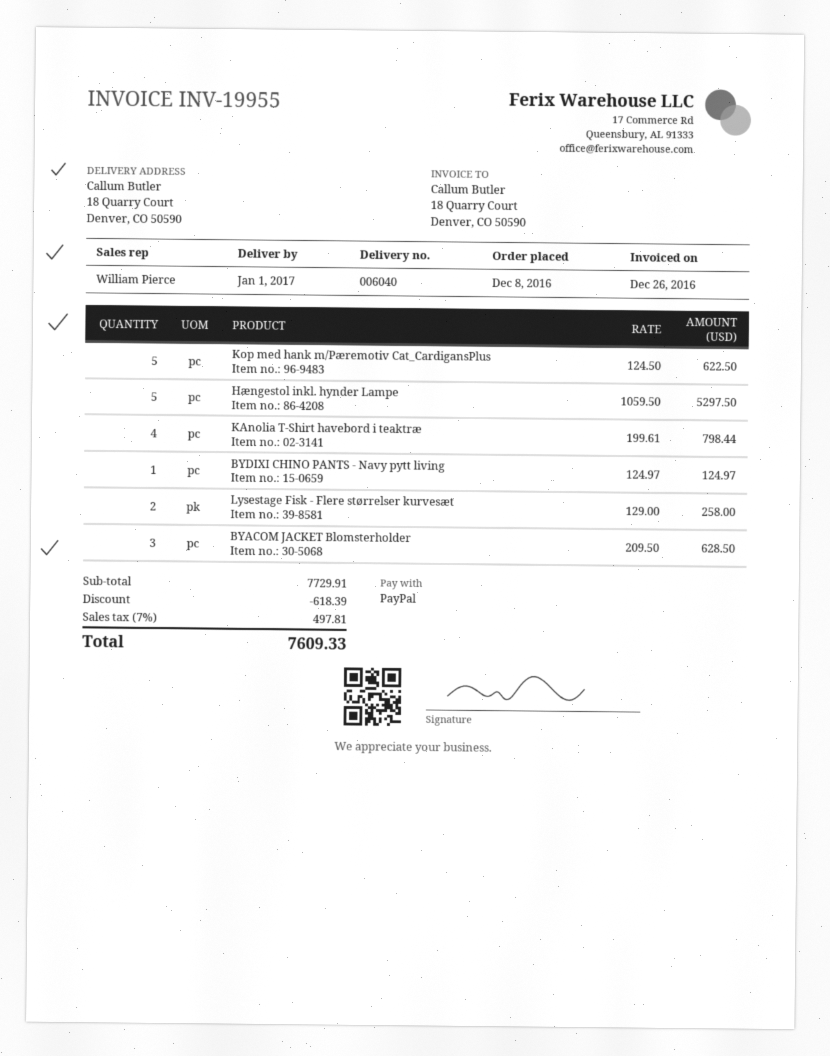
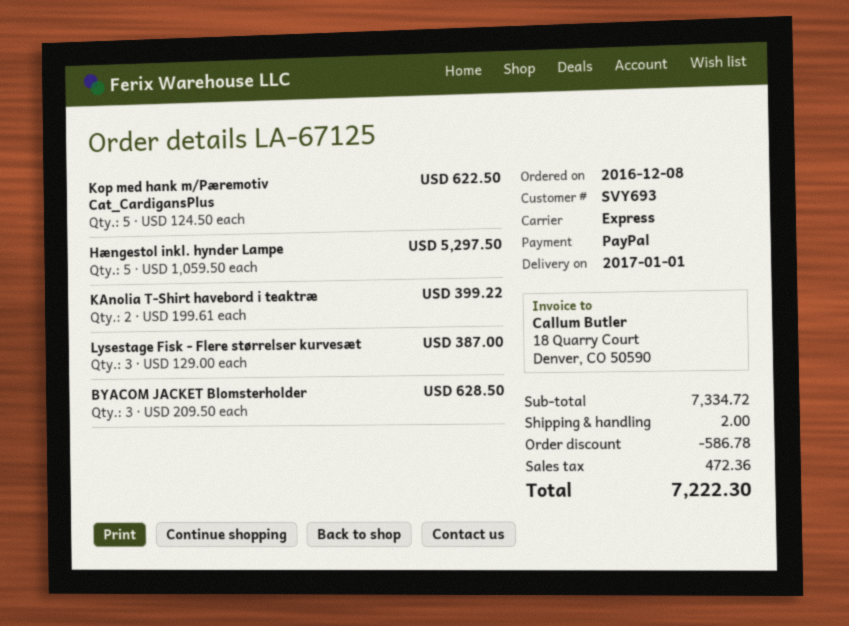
KAnolia T-Shirt havebord i teaktræ: 4 x 199.61 = 798.44 -> 2 x 199.61 = 399.22
BYDIXI CHINO PANTS - Navy pytt living: 1 x 124.97 = 124.97 -> none
Lysestage Fisk - Flere størrelser kurvesæt: 2 x 129.00 = 258.00 -> 3 x 129.00 = 387.00
subtotal: 7729.91 -> 7334.72
discount: 618.39 -> 586.78
shipping: none -> 2.00
tax: 497.81 -> 472.36
total: 7609.33 -> 7222.30

